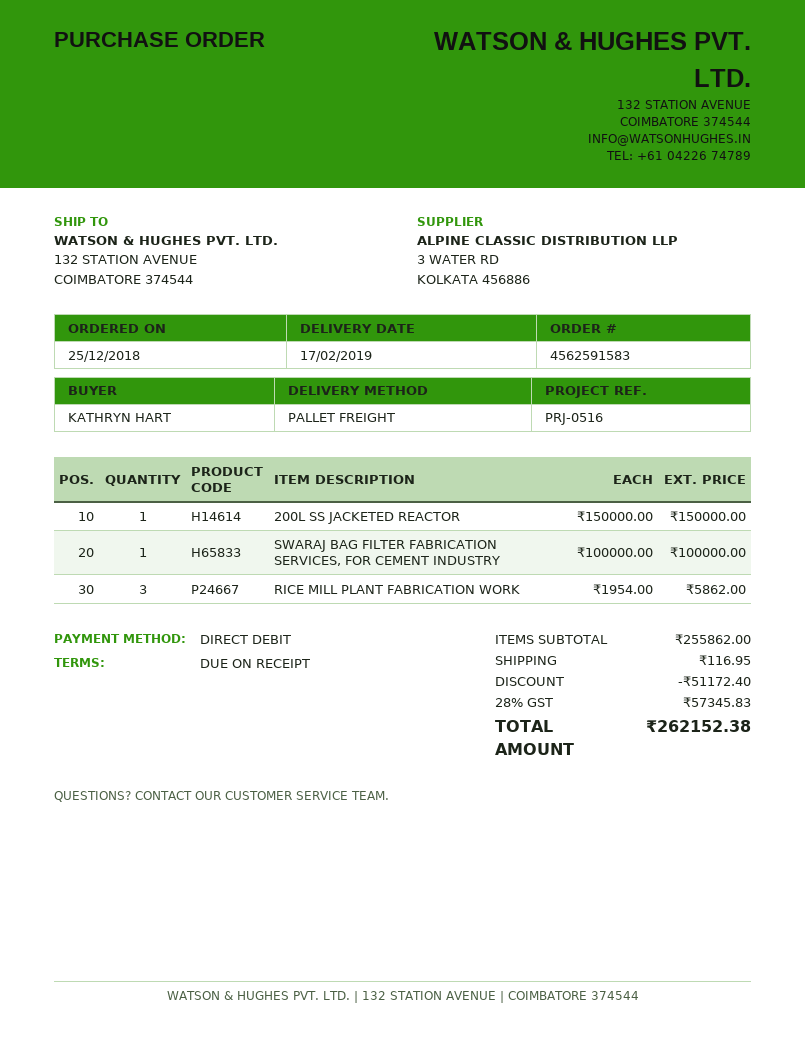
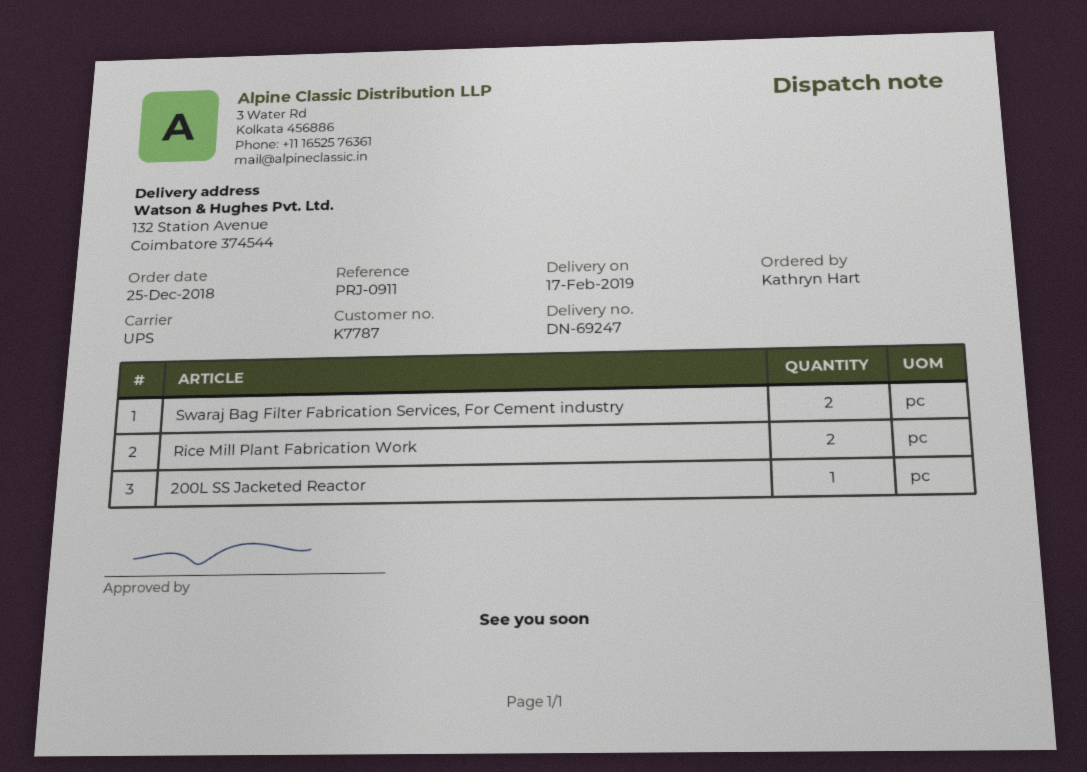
reference: PRJ-0516 -> PRJ-0911
shipping method: pallet freight -> UPS
SWARAJ BAG FILTER FABRICATION SERVICES, FOR CEMENT INDUSTRY: 1 -> 2
RICE MILL PLANT FABRICATION WORK: 3 -> 2

